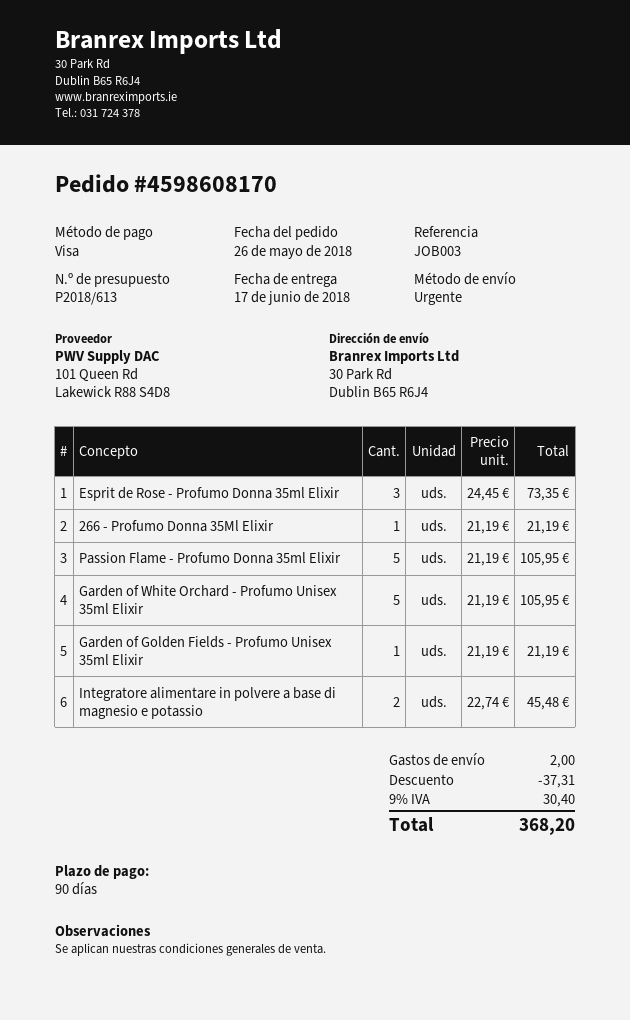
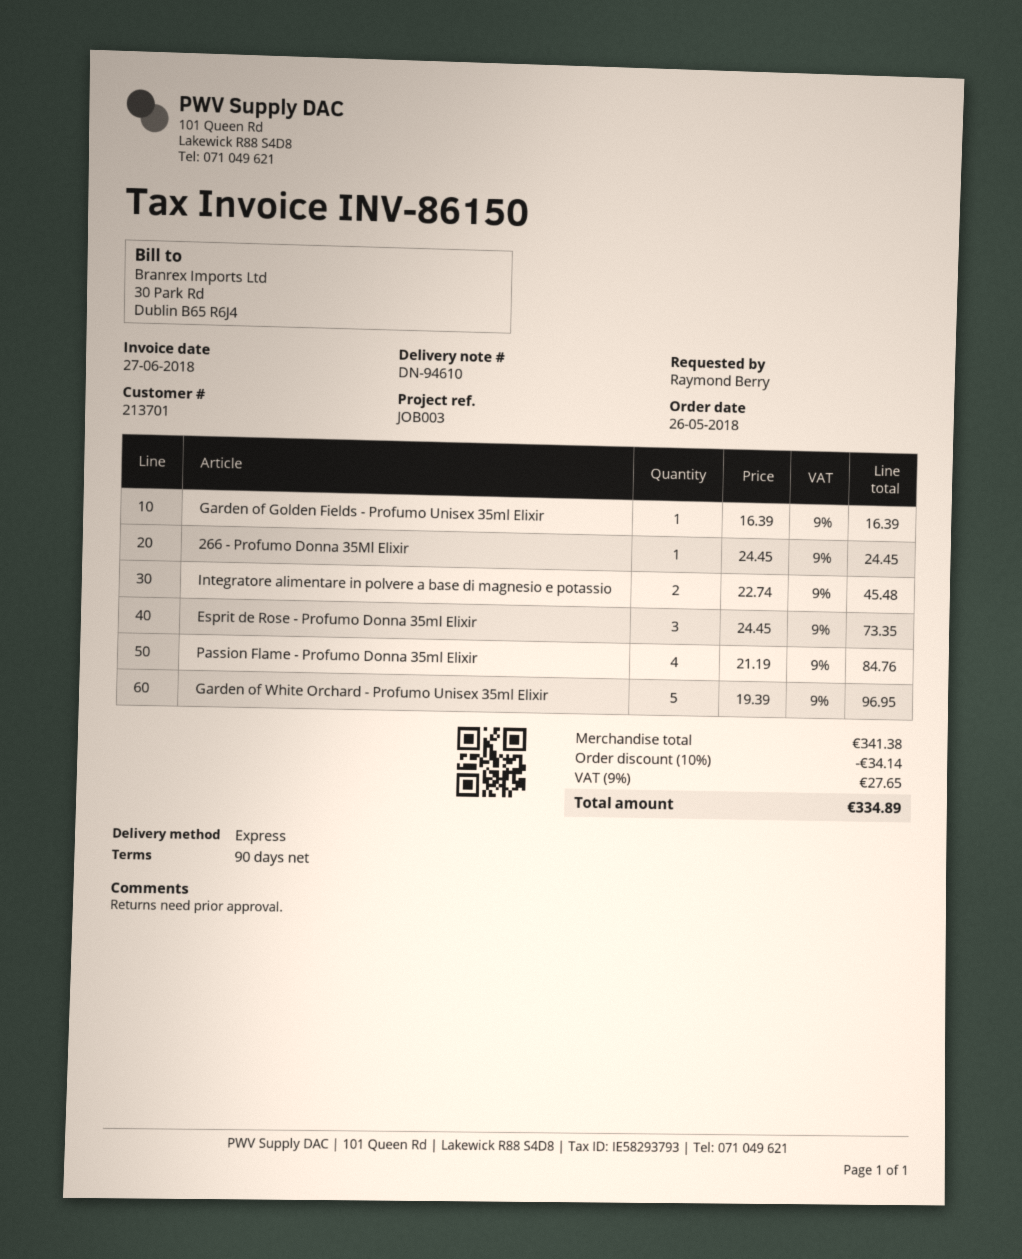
266 - Profumo Donna 35Ml Elixir: 1 x 21.19 = 21.19 -> 1 x 24.45 = 24.45
Passion Flame - Profumo Donna 35ml Elixir: 5 x 21.19 = 105.95 -> 4 x 21.19 = 84.76
Garden of White Orchard - Profumo Unisex 35ml Elixir: 5 x 21.19 = 105.95 -> 5 x 19.39 = 96.95
Garden of Golden Fields - Profumo Unisex 35ml Elixir: 1 x 21.19 = 21.19 -> 1 x 16.39 = 16.39
discount: 37.31 -> 34.14
shipping: 2.00 -> none
tax: 9% = 30.40 -> 9% = 27.65
total: 368.20 -> 334.89

